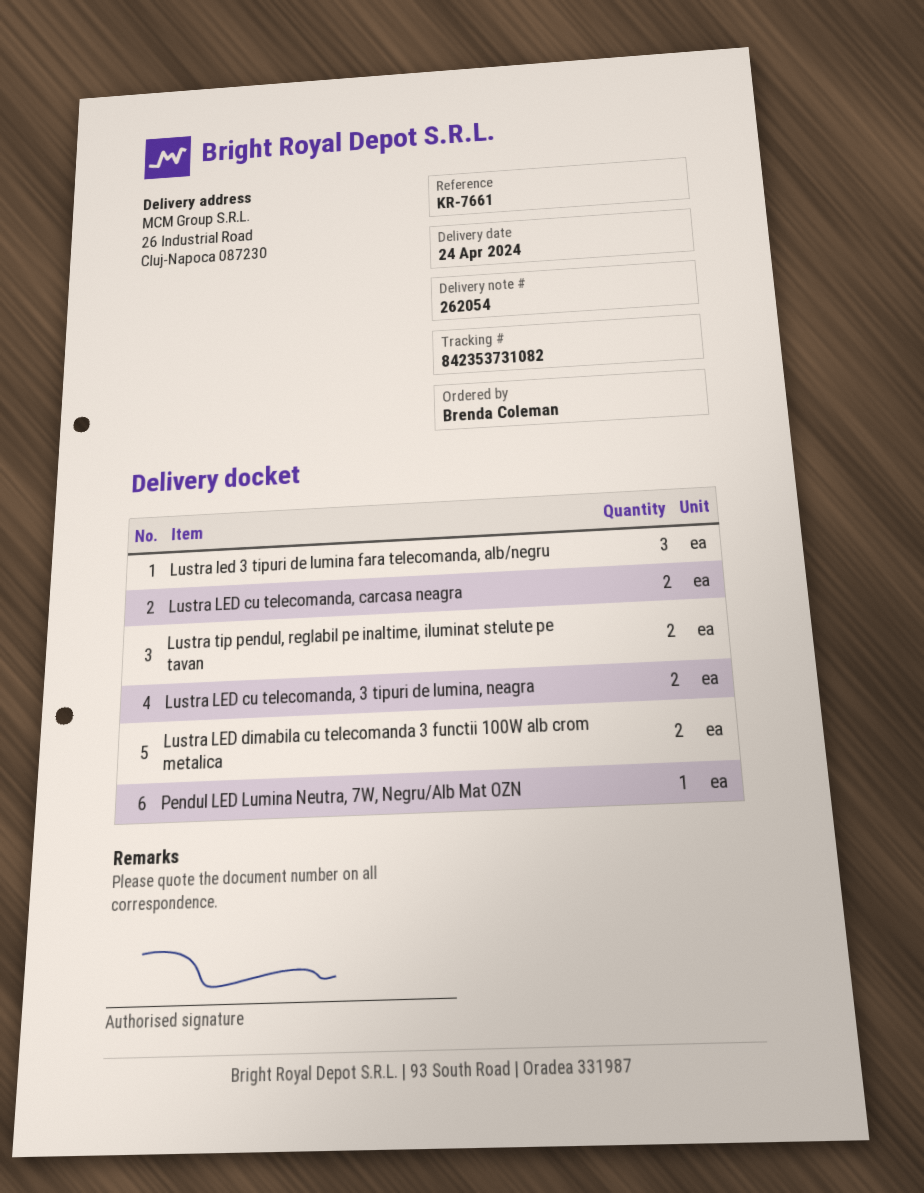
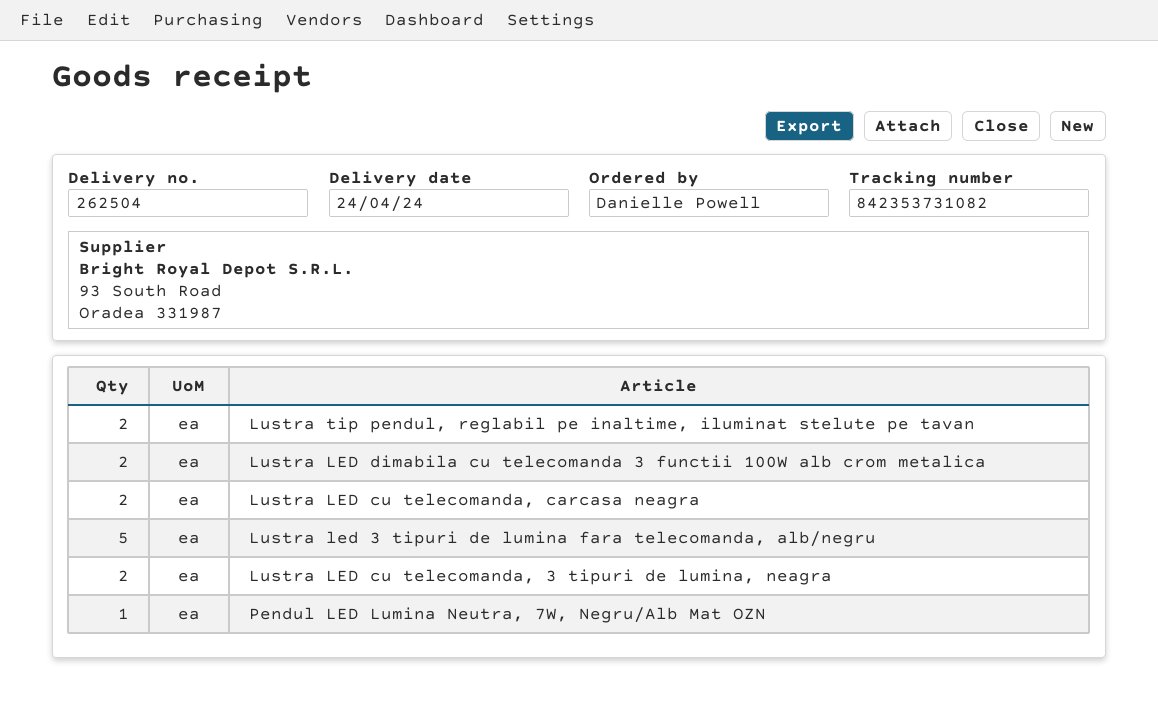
delivery note number: 262054 -> 262504
ordered by: Brenda Coleman -> Danielle Powell
Lustra led 3 tipuri de lumina fara telecomanda, alb/negru: 3 -> 5

